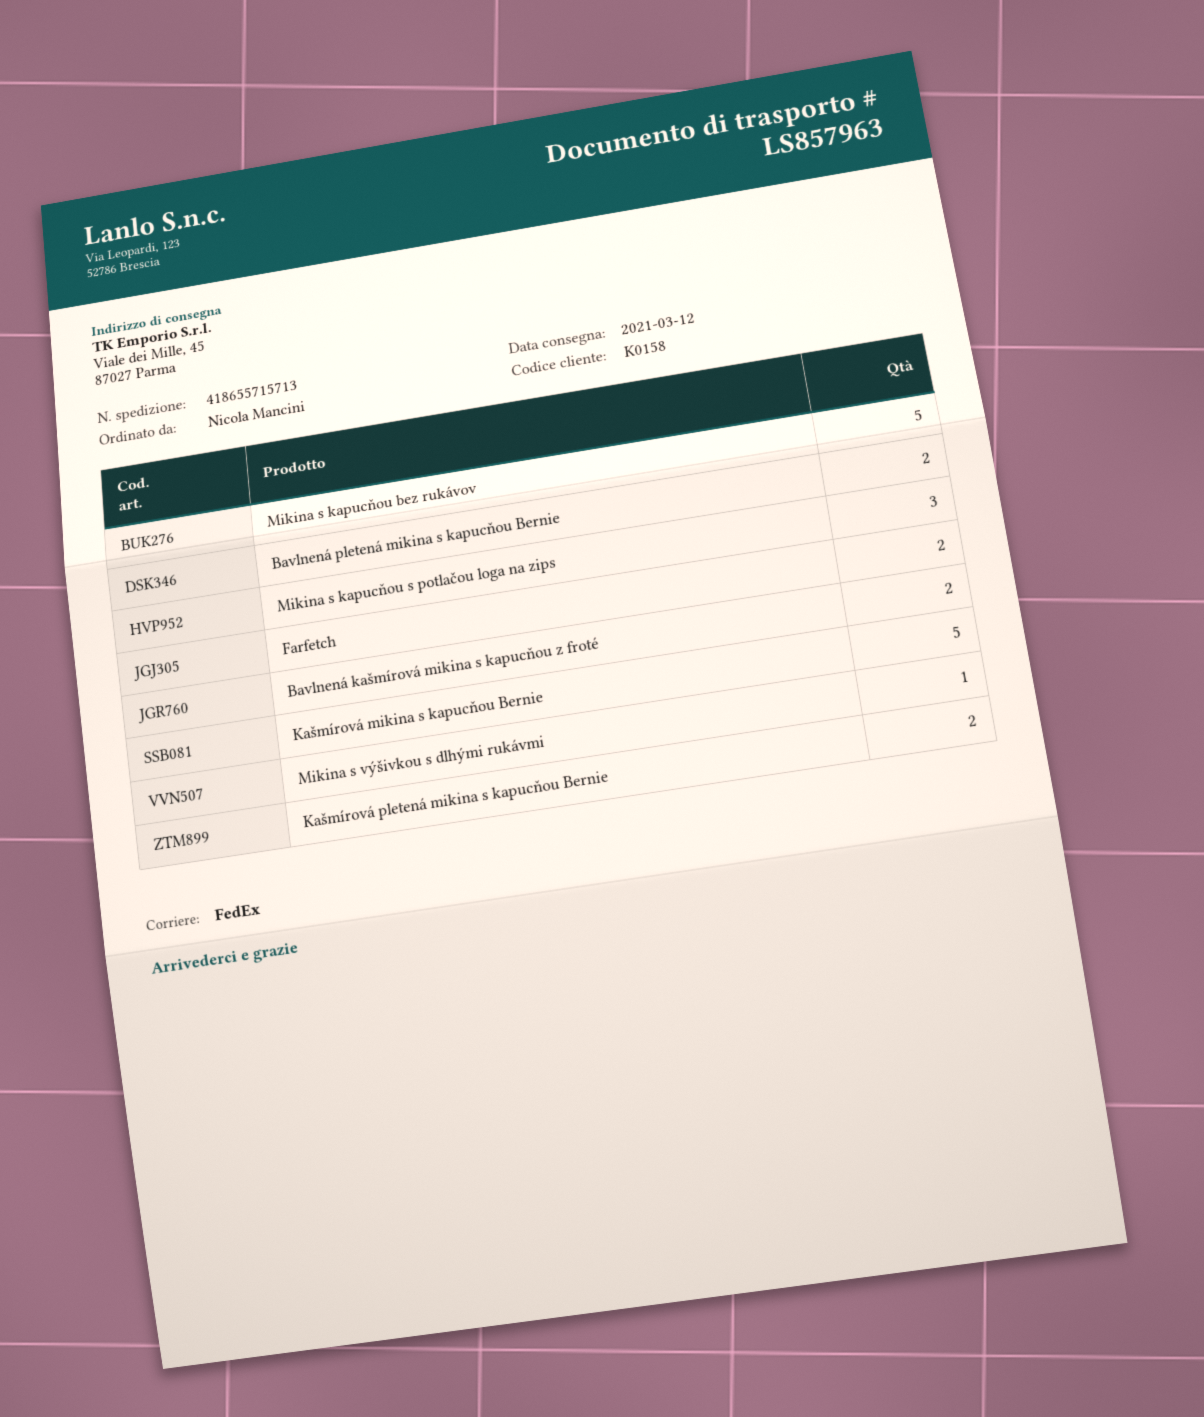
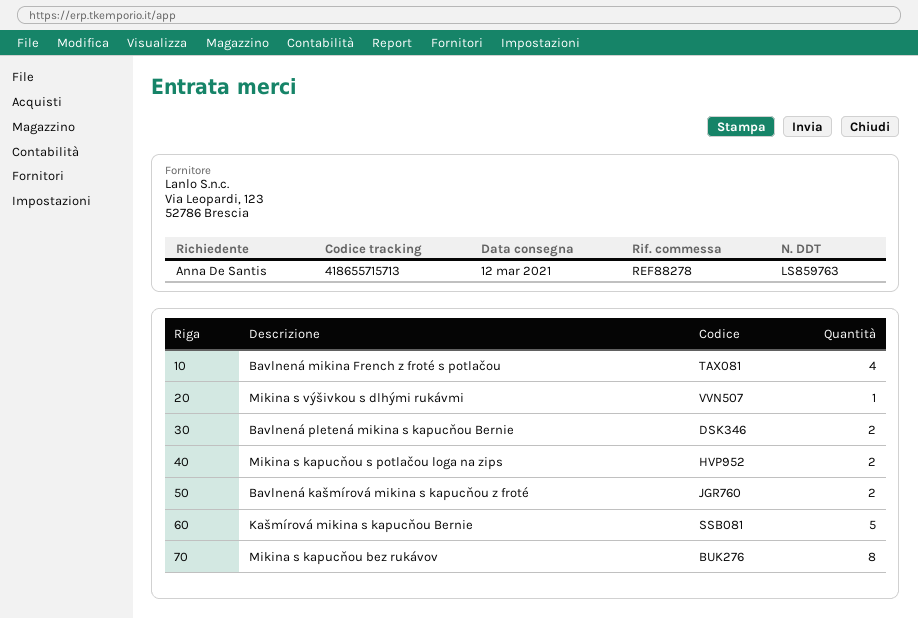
delivery note number: LS857963 -> LS859763
ordered by: Nicola Mancini -> Anna De Santis
Mikina s kapucňou bez rukávov: 5 -> 8
Mikina s kapucňou s potlačou loga na zips: 3 -> 2
Farfetch: 2 -> none
Kašmírová pletená mikina s kapucňou Bernie: 2 -> none
Bavlnená mikina French z froté s potlačou: none -> 4

